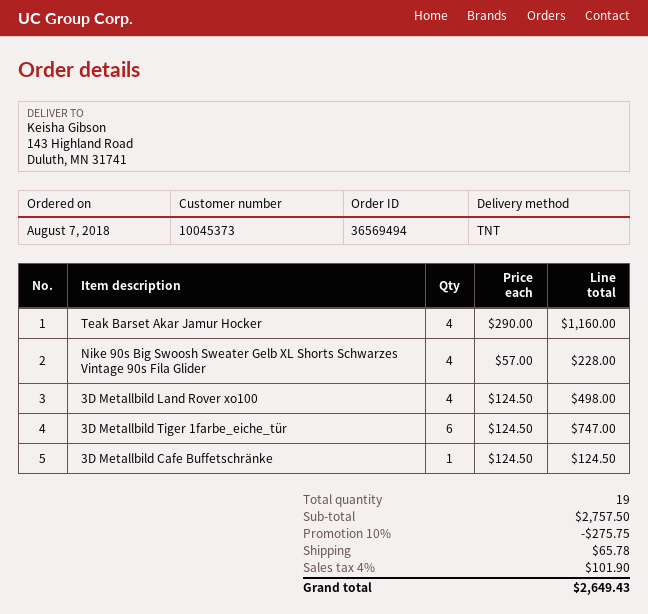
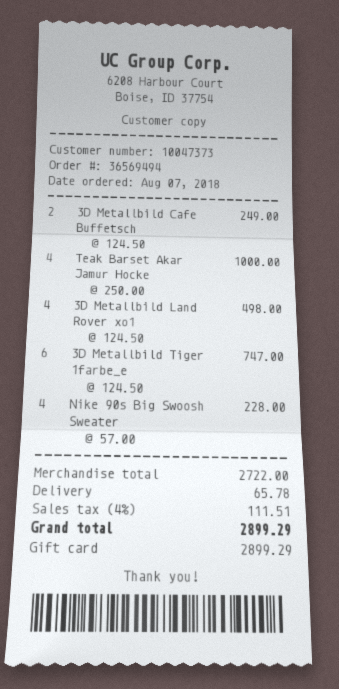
customer number: 10045373 -> 10047373
Teak Barset Akar Jamur Hocker: 4 x 290.00 = 1160.00 -> 4 x 250.00 = 1000.00
3D Metallbild Cafe Buffetschränke: 1 x 124.50 = 124.50 -> 2 x 124.50 = 249.00
subtotal: 2757.50 -> 2722.00
discount: 10% = 275.75 -> none
tax: 4% = 101.90 -> 4% = 111.51
total: 2649.43 -> 2899.29

